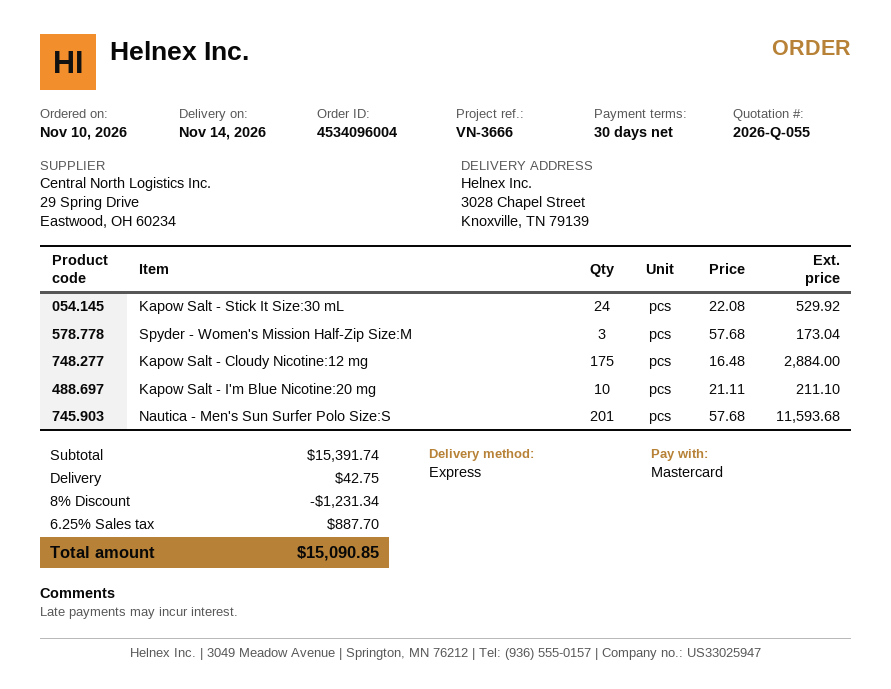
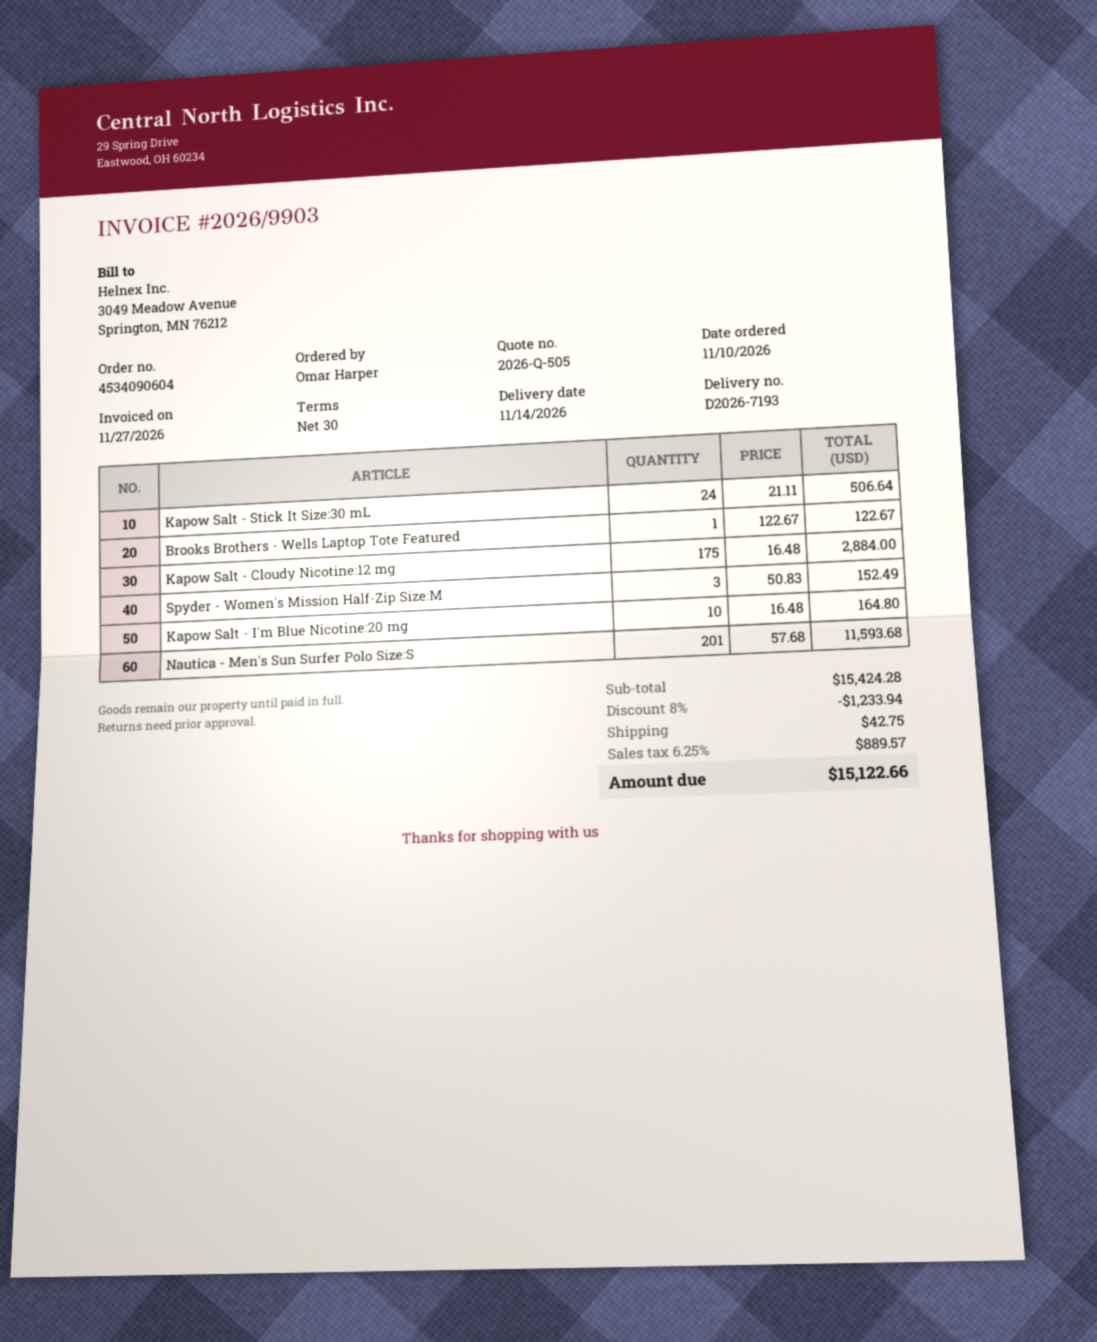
quote number: 2026-Q-055 -> 2026-Q-505
order number: 4534096004 -> 4534090604
Kapow Salt - Stick It Size:30 mL: 24 x 22.08 = 529.92 -> 24 x 21.11 = 506.64
Spyder - Women's Mission Half-Zip Size:M: 3 x 57.68 = 173.04 -> 3 x 50.83 = 152.49
Kapow Salt - I'm Blue Nicotine:20 mg: 10 x 21.11 = 211.10 -> 10 x 16.48 = 164.80
Brooks Brothers - Wells Laptop Tote Featured: none -> 1 x 122.67 = 122.67
subtotal: 15391.74 -> 15424.28
discount: 8% = 1231.34 -> 8% = 1233.94
tax: 6.25% = 887.70 -> 6.25% = 889.57
total: 15090.85 -> 15122.66

